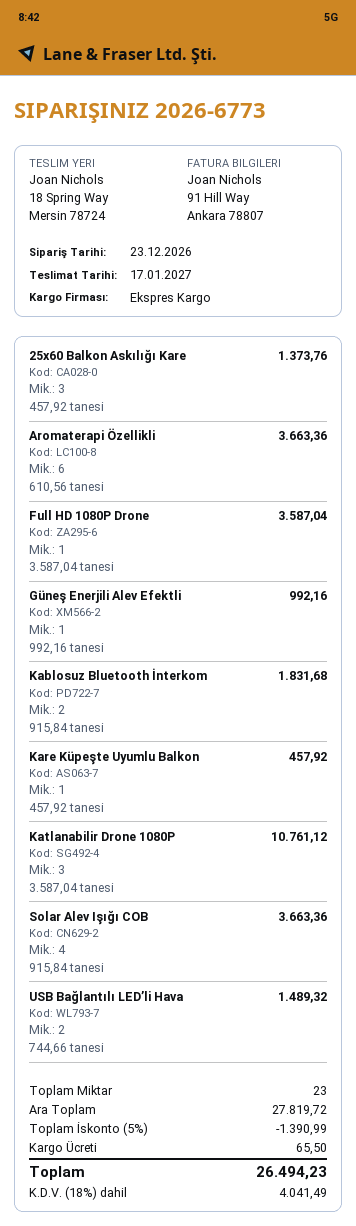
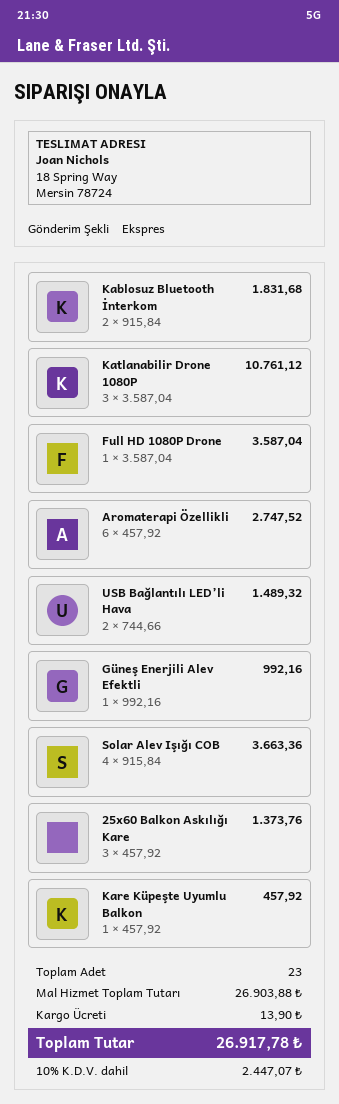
Aromaterapi Özellikli: 6 x 610.56 = 3663.36 -> 6 x 457.92 = 2747.52
subtotal: 27819.72 -> 26903.88
discount: 5% = 1390.99 -> none
shipping: 65.50 -> 13.90
tax: 18% = 4041.49 -> 10% = 2447.07
total: 26494.23 -> 26917.78

